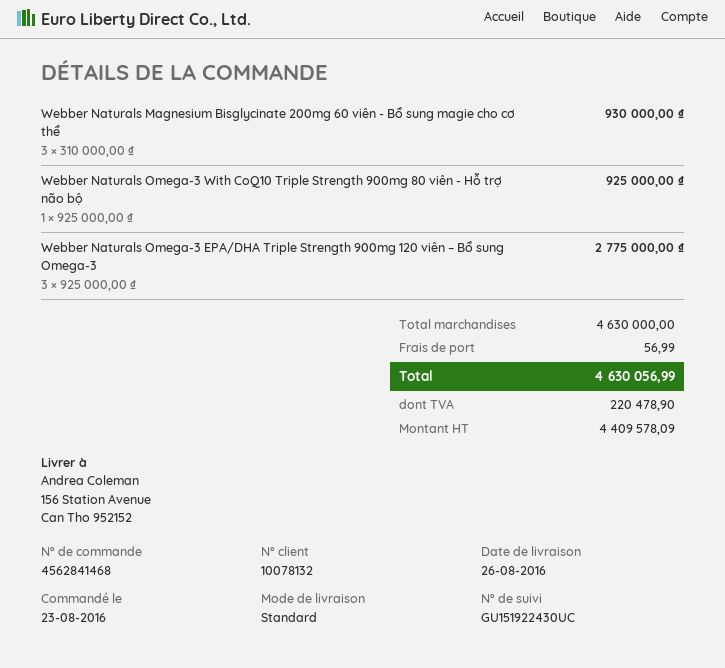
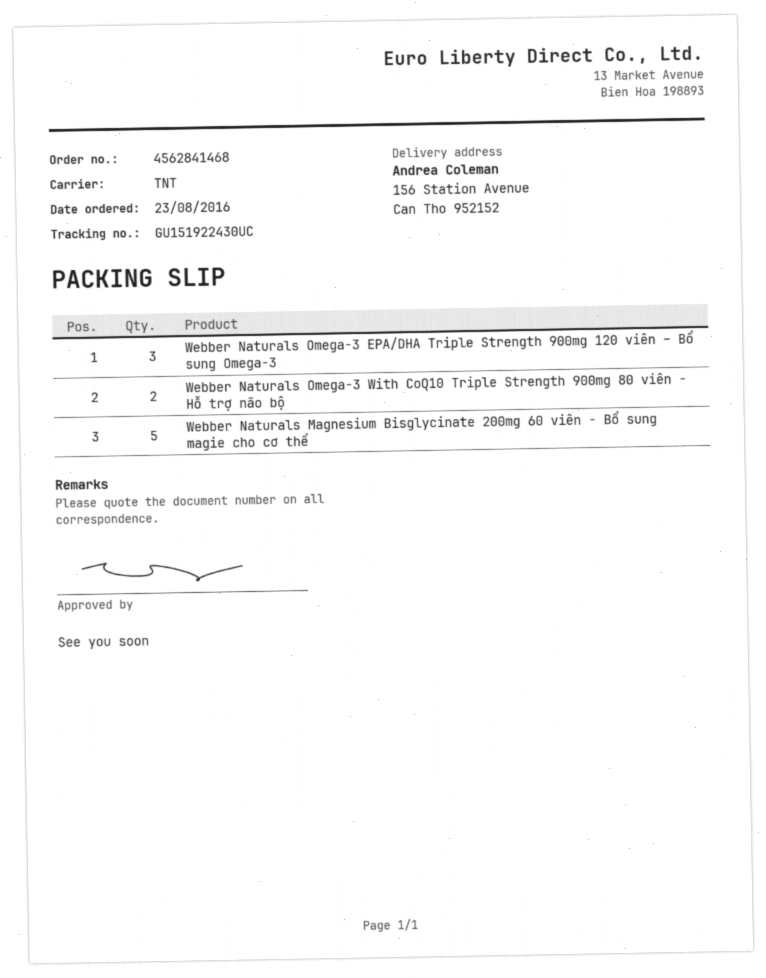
shipping method: standard -> TNT
Webber Naturals Magnesium Bisglycinate 200mg 60 viên - Bổ sung magie cho cơ thể: 3 -> 5
Webber Naturals Omega-3 With CoQ10 Triple Strength 900mg 80 viên - Hỗ trợ não bộ: 1 -> 2

